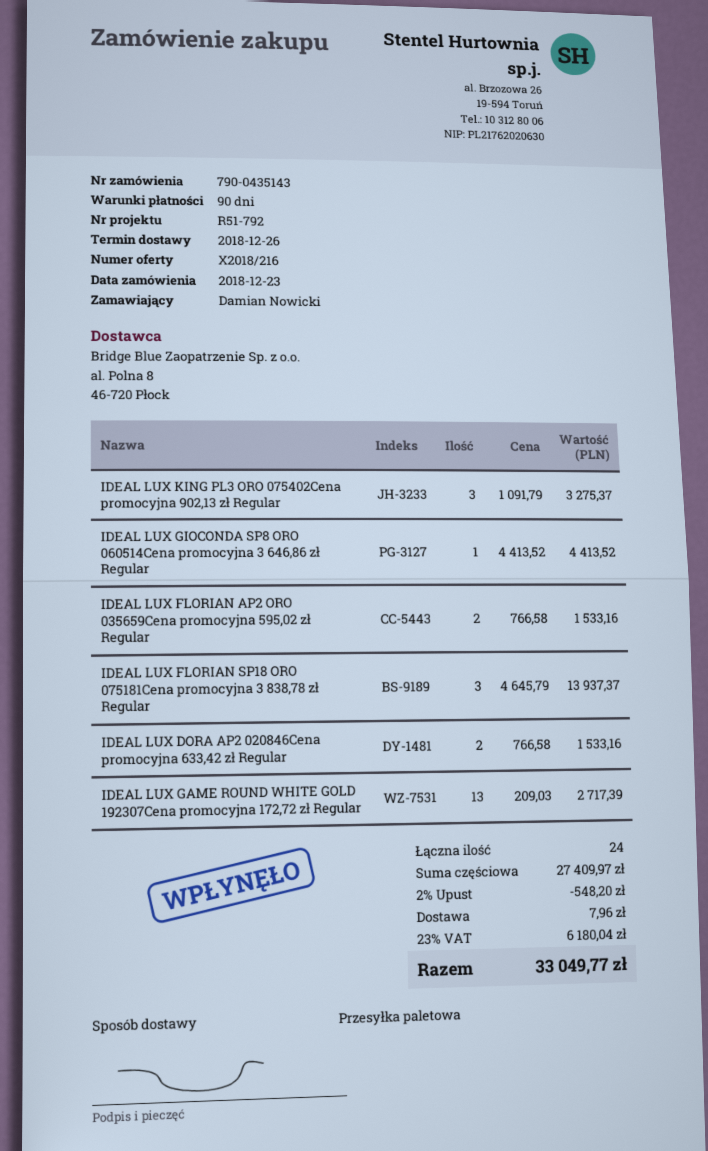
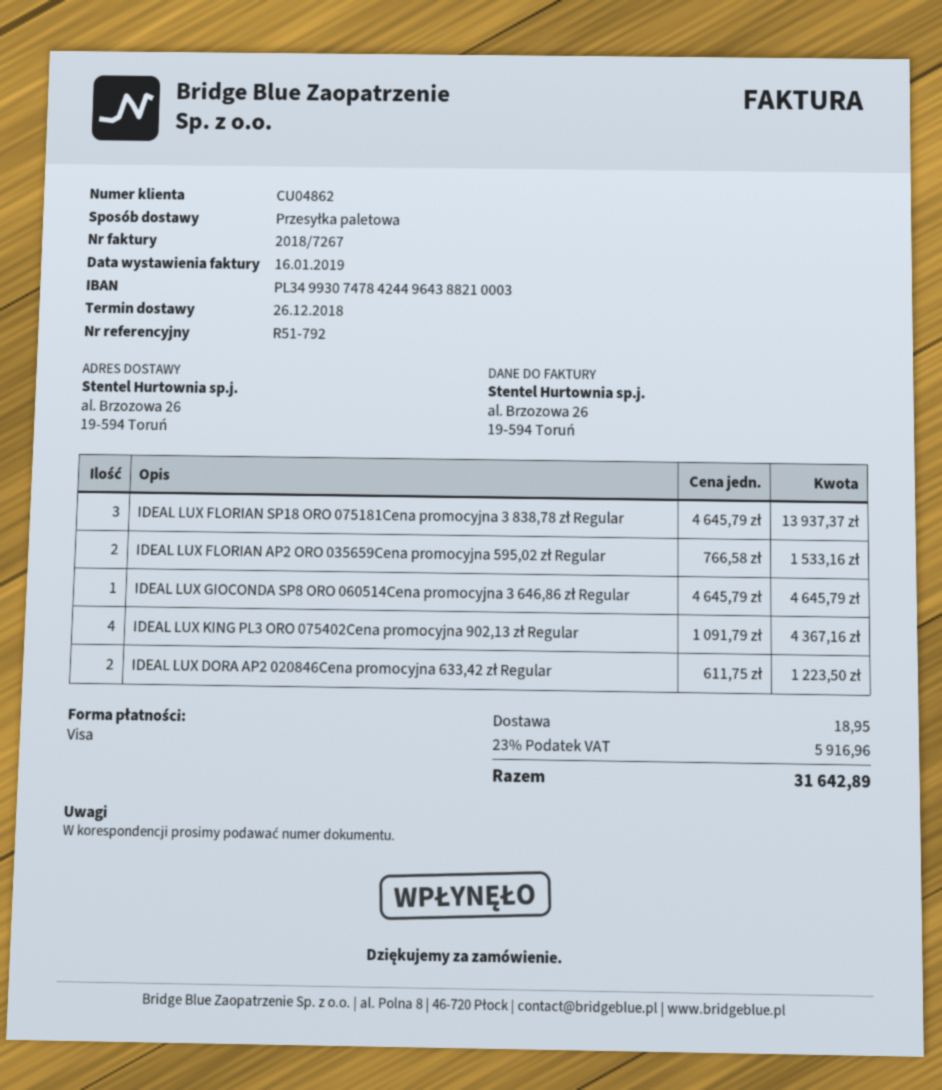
IDEAL LUX KING PL3 ORO 075402Cena promocyjna 902,13 zł Regular: 3 x 1091.79 = 3275.37 -> 4 x 1091.79 = 4367.16
IDEAL LUX GIOCONDA SP8 ORO 060514Cena promocyjna 3 646,86 zł Regular: 1 x 4413.52 = 4413.52 -> 1 x 4645.79 = 4645.79
IDEAL LUX DORA AP2 020846Cena promocyjna 633,42 zł Regular: 2 x 766.58 = 1533.16 -> 2 x 611.75 = 1223.50
IDEAL LUX GAME ROUND WHITE GOLD 192307Cena promocyjna 172,72 zł Regular: 13 x 209.03 = 2717.39 -> none
discount: 2% = 548.20 -> none
shipping: 7.96 -> 18.95
tax: 23% = 6180.04 -> 23% = 5916.96
total: 33049.77 -> 31642.89

